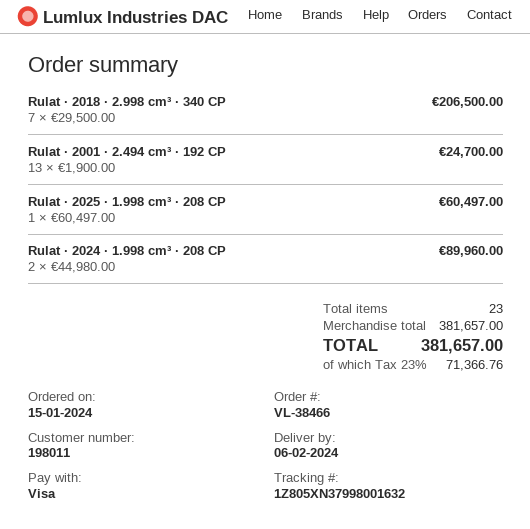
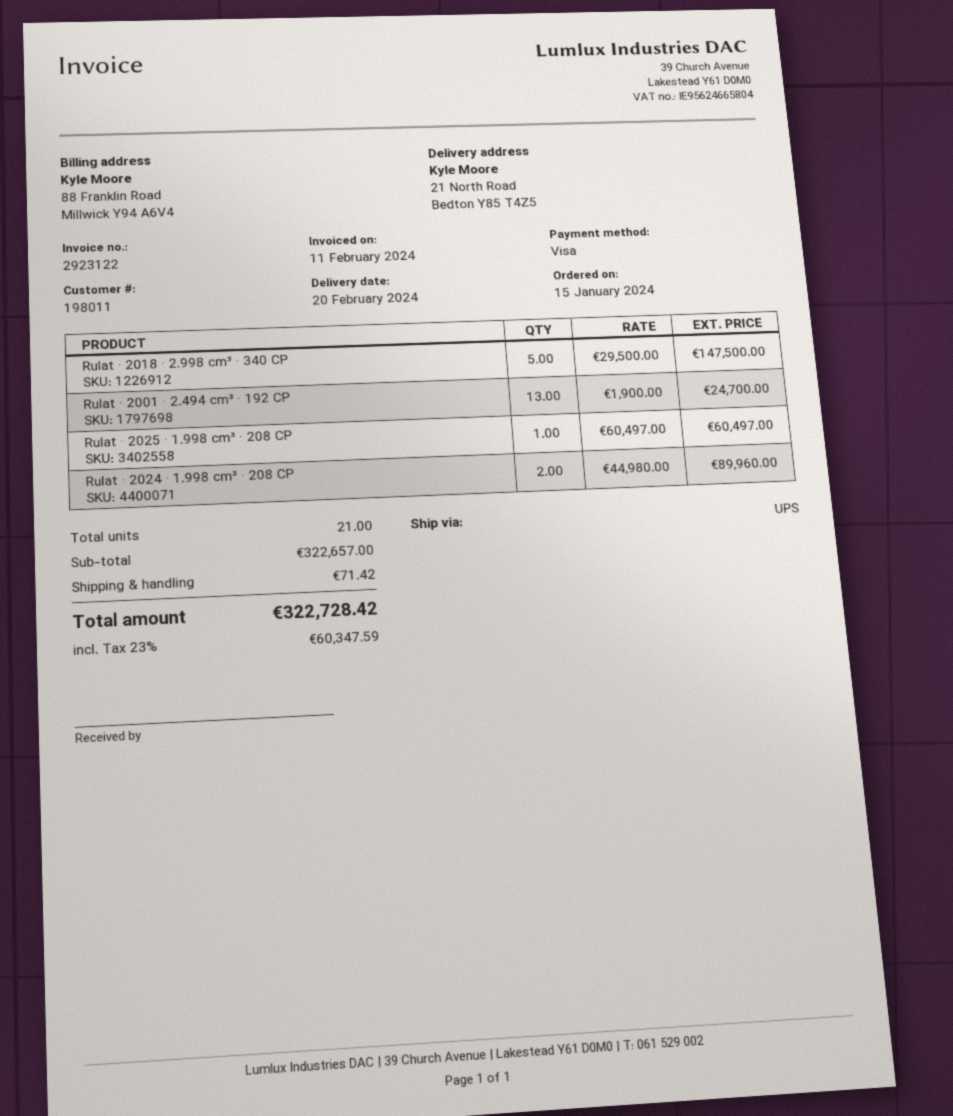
delivery date: 2024-02-06 -> 2024-02-20
Rulat · 2018 · 2.998 cm³ · 340 CP: 7 x 29500.00 = 206500.00 -> 5 x 29500.00 = 147500.00
total quantity: 23 -> 21
subtotal: 381657.00 -> 322657.00
shipping: none -> 71.42
tax: 23% = 71366.76 -> 23% = 60347.59
total: 381657.00 -> 322728.42

